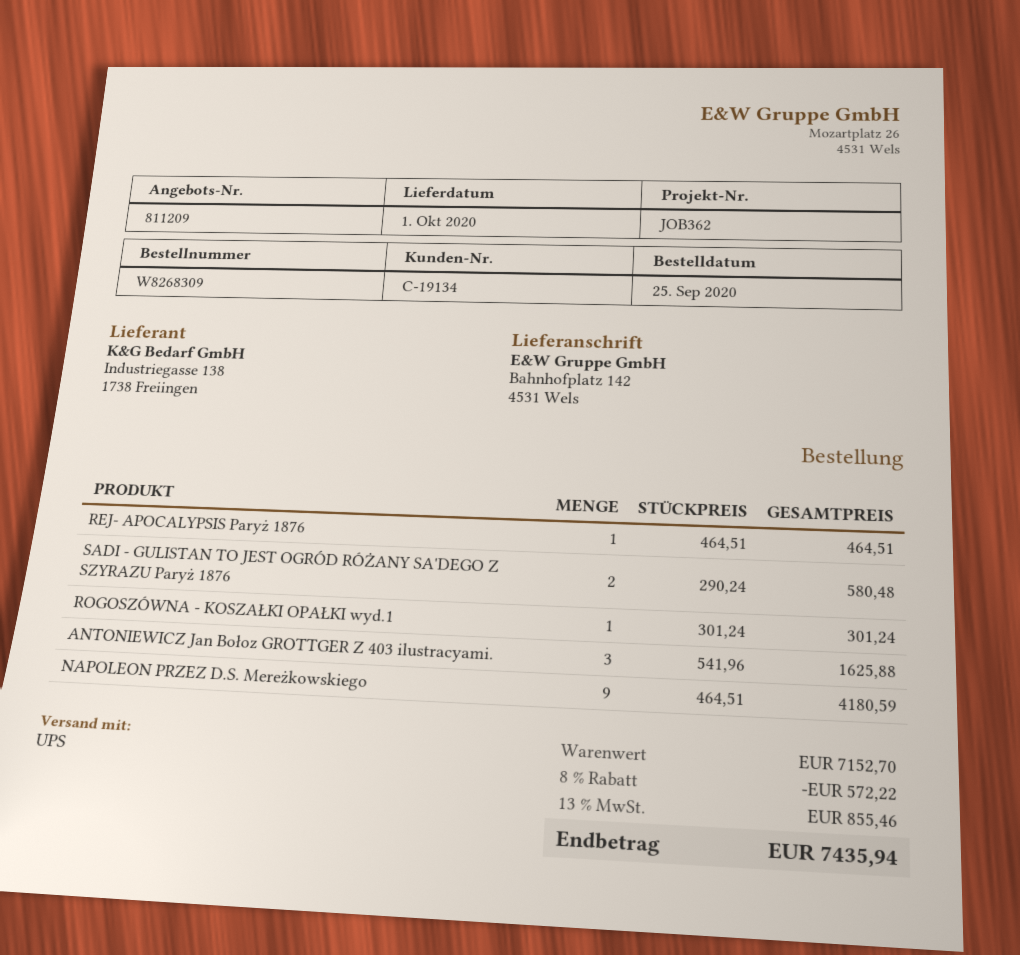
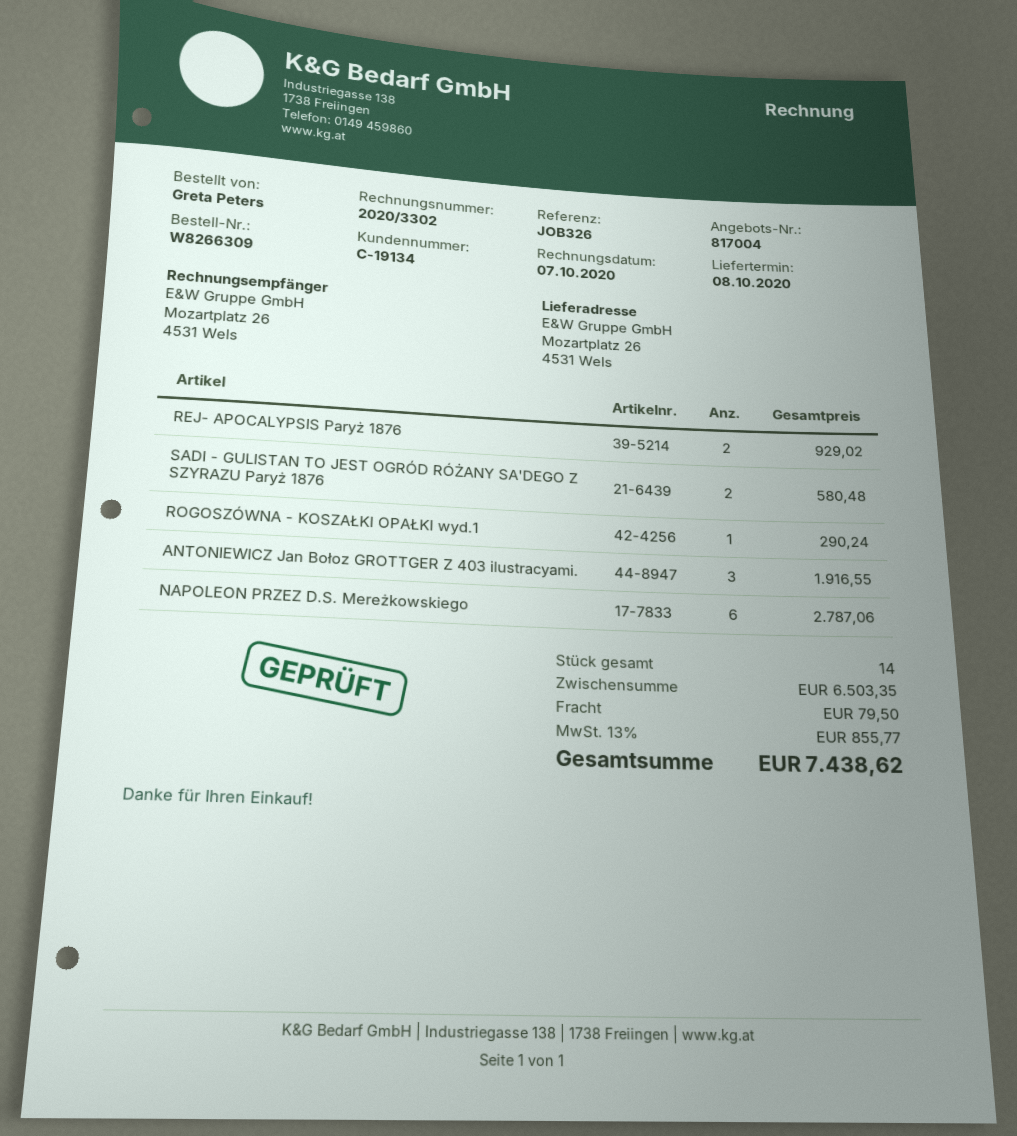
quote number: 811209 -> 817004
order number: W8268309 -> W8266309
delivery date: 2020-10-01 -> 2020-10-08
reference: JOB362 -> JOB326
ship to: Bahnhofplatz 142, 4531 Wels -> Mozartplatz 26, 4531 Wels
REJ- APOCALYPSIS Paryż 1876: 1 for 464.51 -> 2 for 929.02
ROGOSZÓWNA - KOSZAŁKI OPAŁKI wyd.1: 1 for 301.24 -> 1 for 290.24
ANTONIEWICZ Jan Bołoz GROTTGER Z 403 ilustracyami.: 3 for 1625.88 -> 3 for 1916.55
NAPOLEON PRZEZ D.S. Mereżkowskiego: 9 for 4180.59 -> 6 for 2787.06
subtotal: 7152.70 -> 6503.35
discount: 8% = 572.22 -> none
shipping: none -> 79.50
tax: 13% = 855.46 -> 13% = 855.77
total: 7435.94 -> 7438.62

